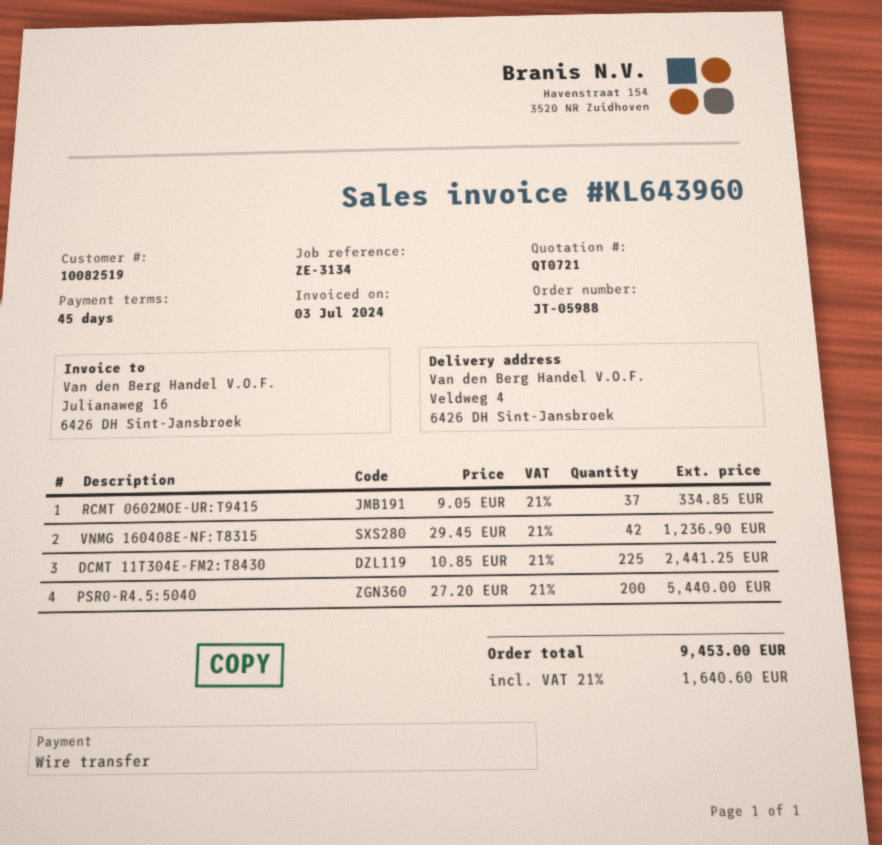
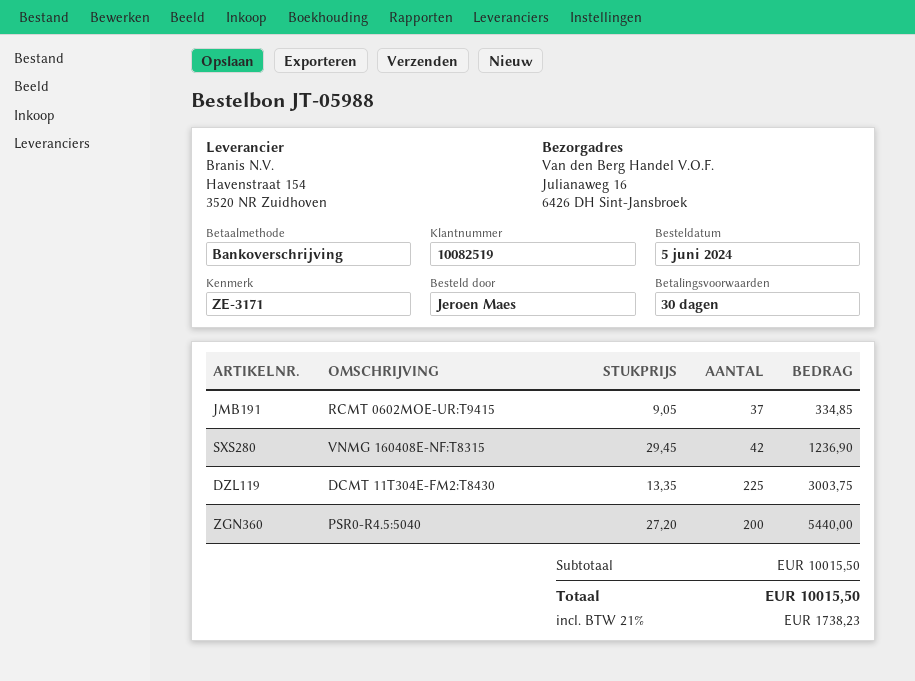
payment terms: 45 days -> 30 days
reference: ZE-3134 -> ZE-3171
ship to: Veldweg 4, 6426 DH Sint-Jansbroek -> Julianaweg 16, 6426 DH Sint-Jansbroek
DCMT 11T304E-FM2:T8430: 225 x 10.85 = 2441.25 -> 225 x 13.35 = 3003.75
tax: 21% = 1640.60 -> 21% = 1738.23
total: 9453.00 -> 10015.50

